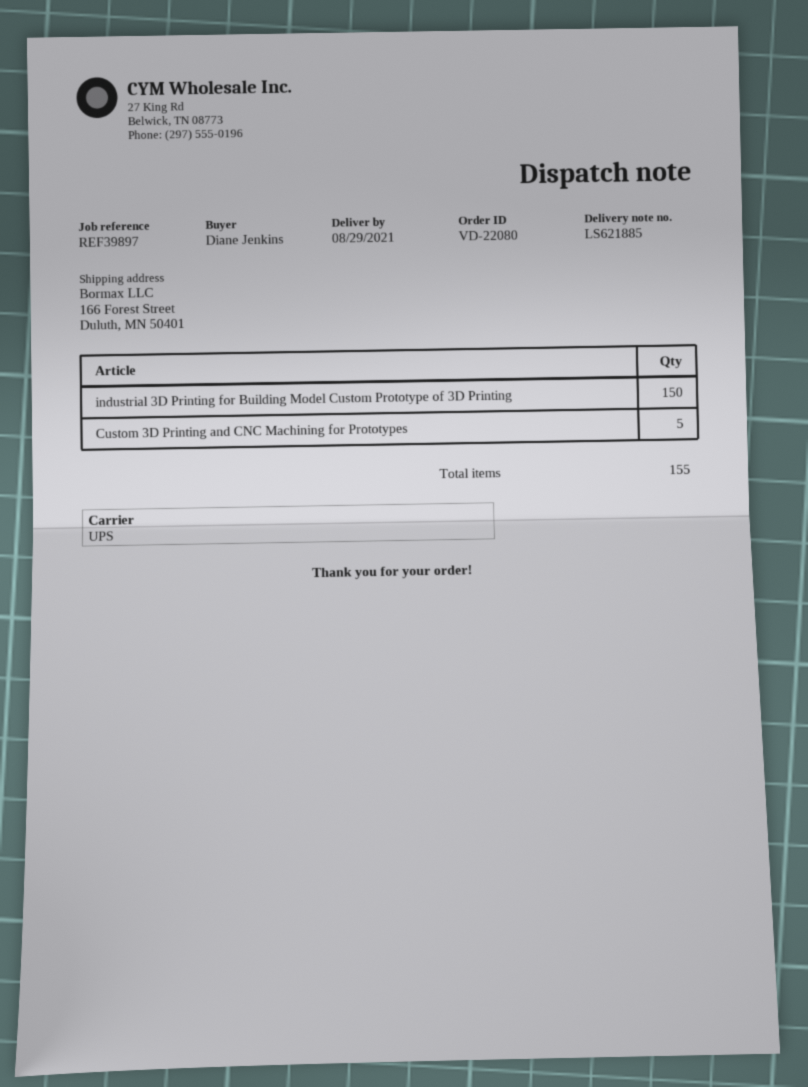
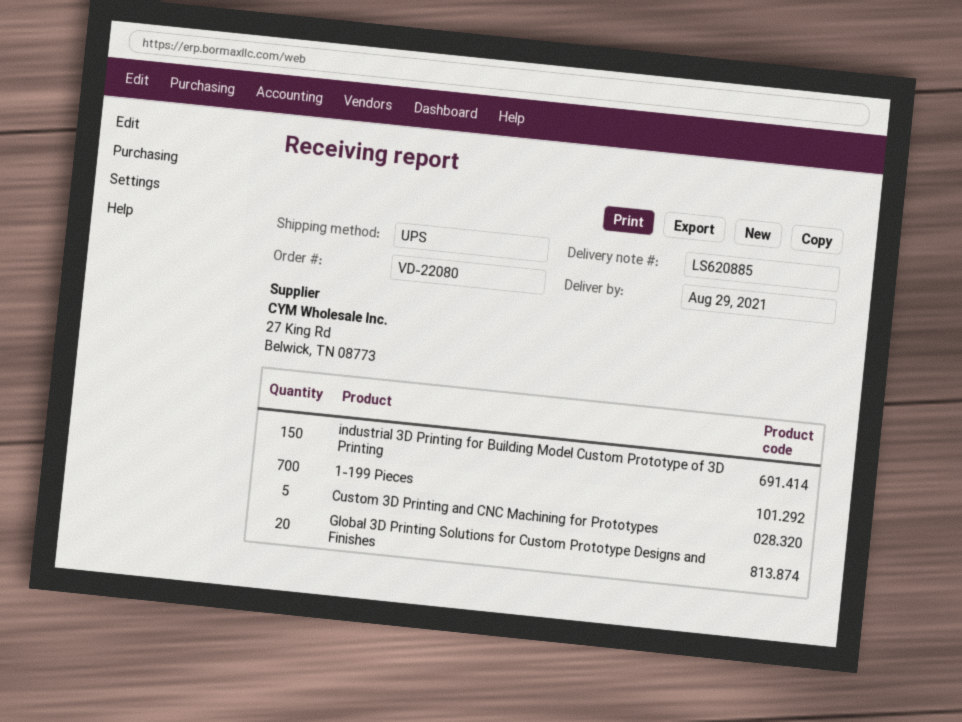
delivery note number: LS621885 -> LS620885
1-199 Pieces: none -> 700
Global 3D Printing Solutions for Custom Prototype Designs and Finishes: none -> 20

